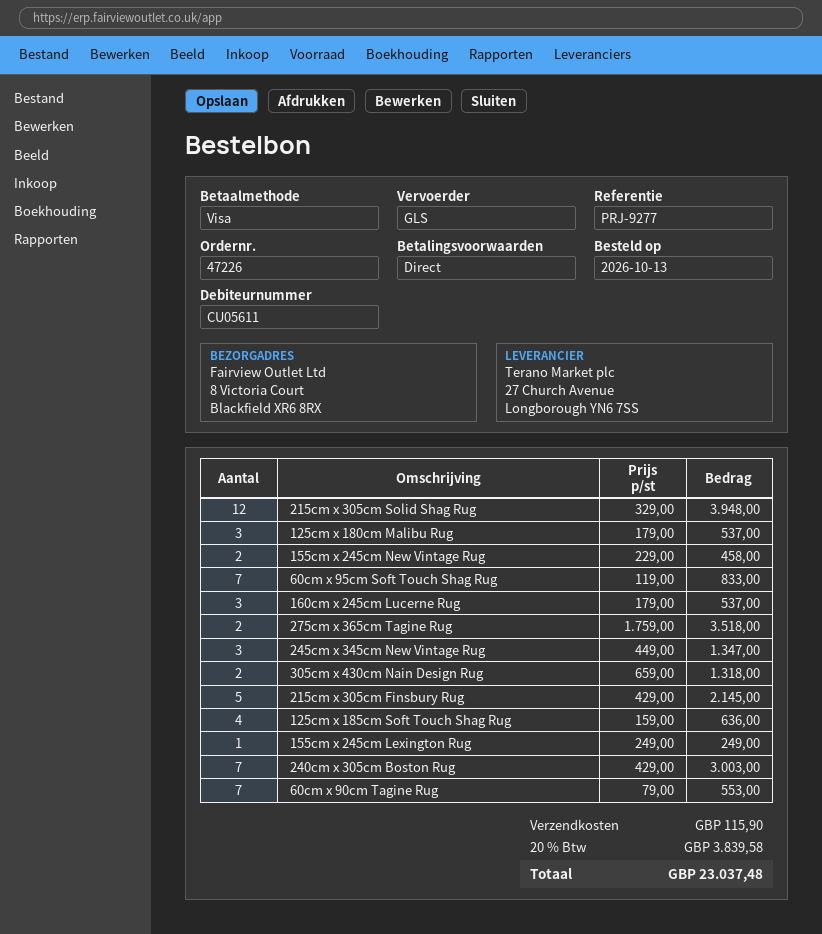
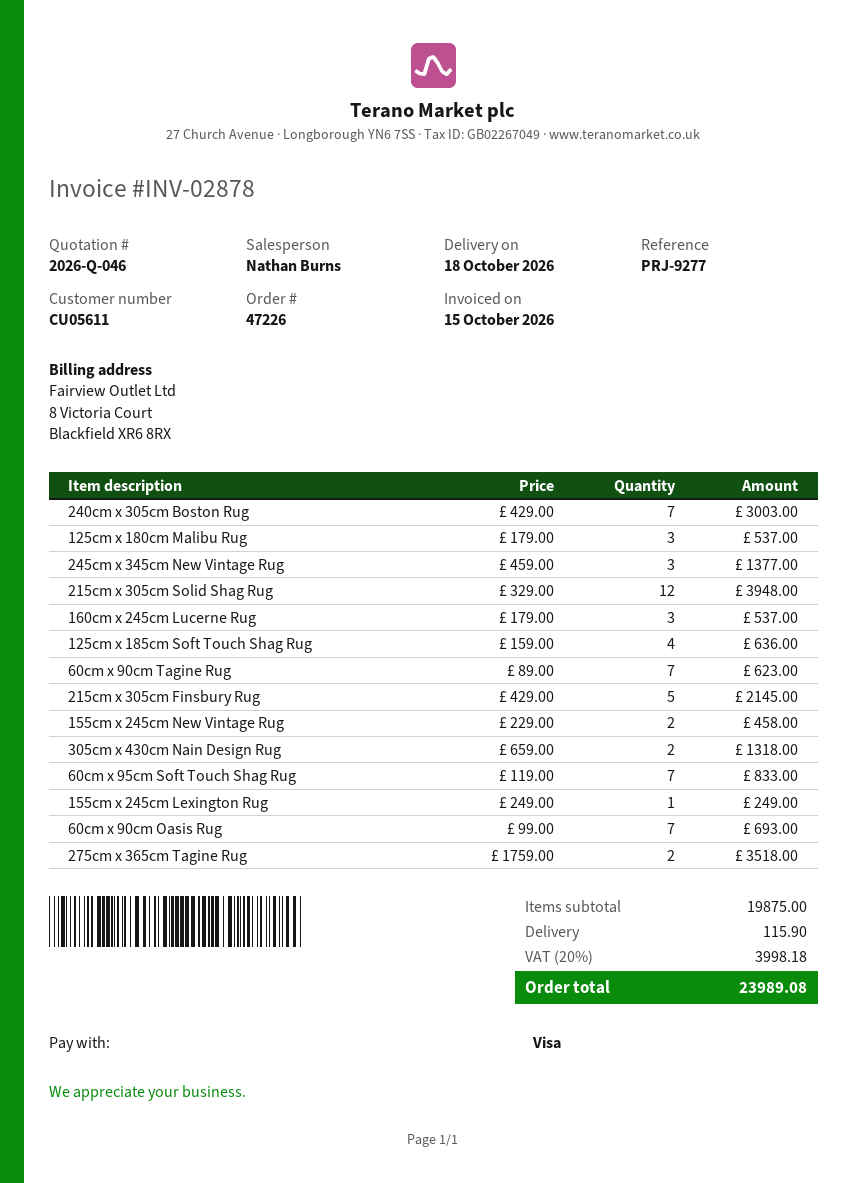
245cm x 345cm New Vintage Rug: 3 x 449.00 = 1347.00 -> 3 x 459.00 = 1377.00
60cm x 90cm Tagine Rug: 7 x 79.00 = 553.00 -> 7 x 89.00 = 623.00
60cm x 90cm Oasis Rug: none -> 7 x 99.00 = 693.00
tax: 20% = 3839.58 -> 20% = 3998.18
total: 23037.48 -> 23989.08

